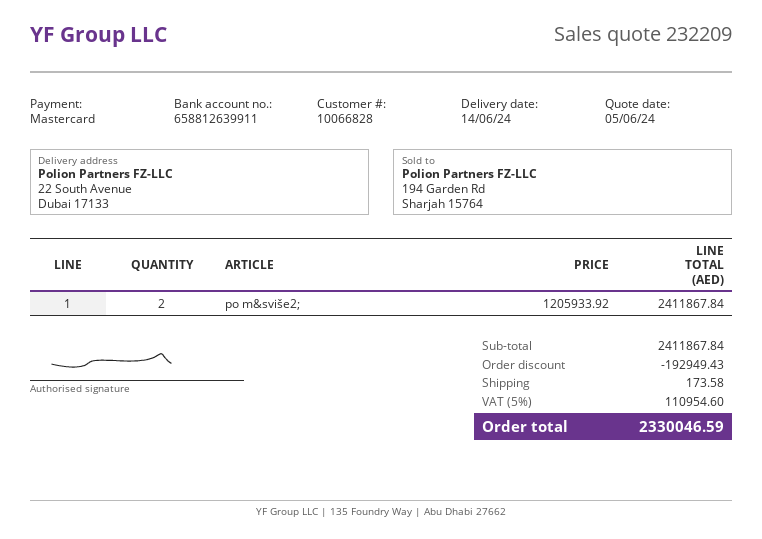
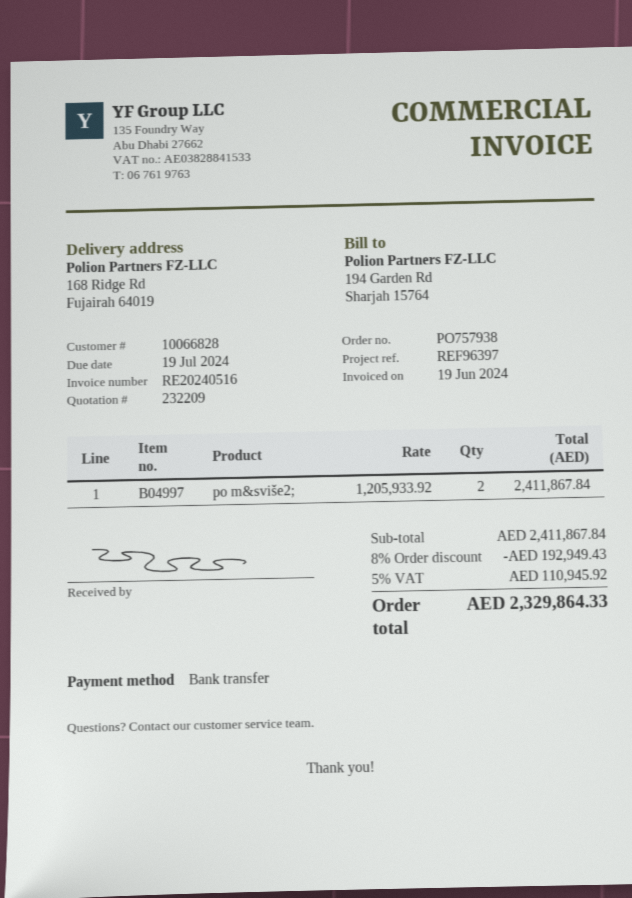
payment method: Mastercard -> bank transfer
ship to: 22 South Avenue, Dubai 17133 -> 168 Ridge Rd, Fujairah 64019
shipping: 173.58 -> none
tax: 5% = 110954.60 -> 5% = 110945.92
total: 2330046.59 -> 2329864.33

